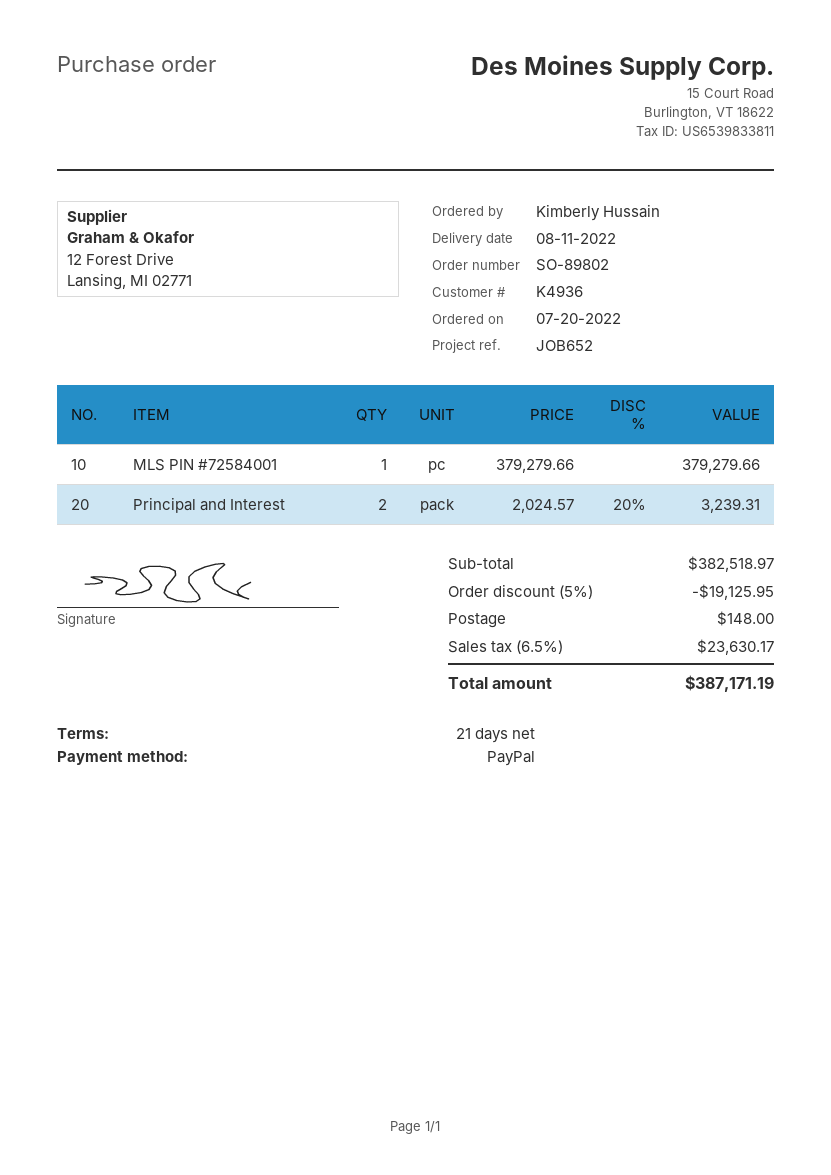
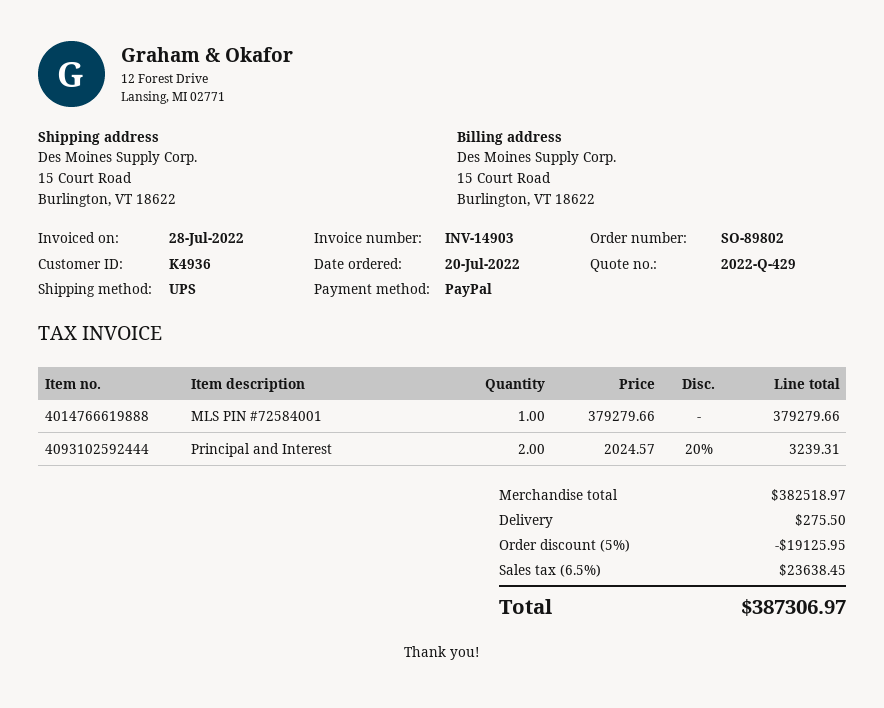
shipping: 148.00 -> 275.50
tax: 6.5% = 23630.17 -> 6.5% = 23638.45
total: 387171.19 -> 387306.97

